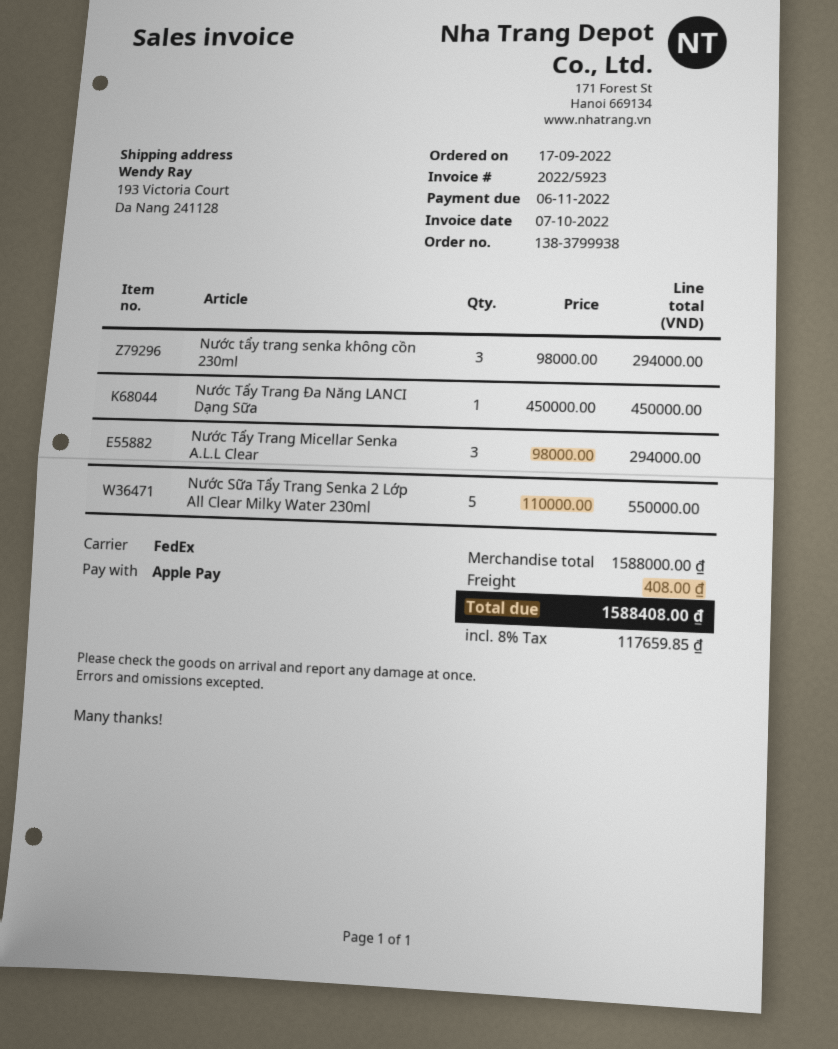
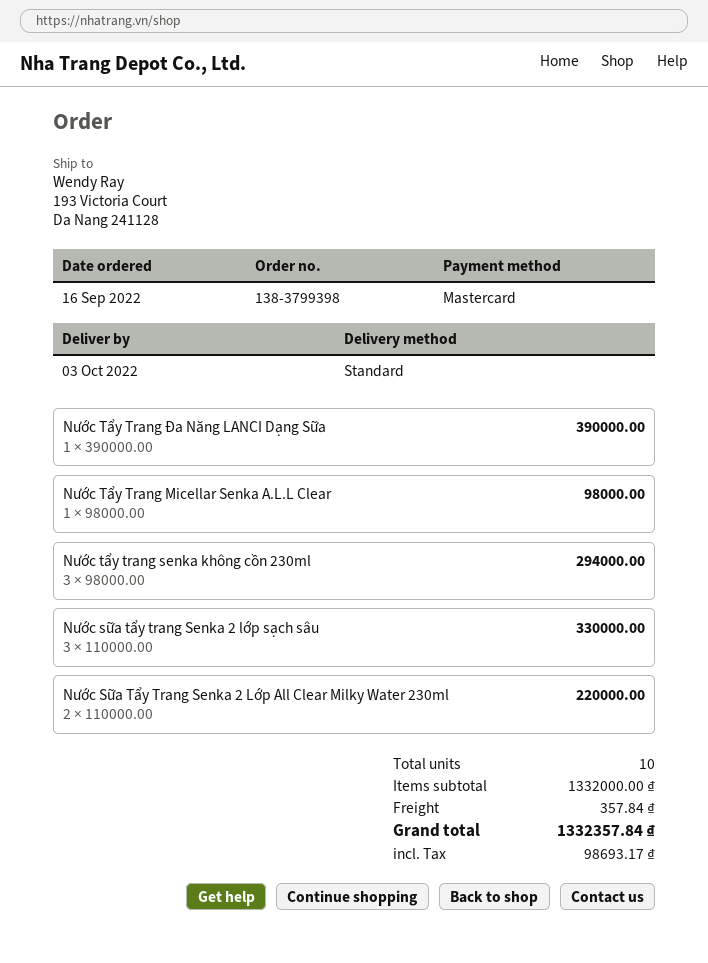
order number: 138-3799938 -> 138-3799398
order date: 2022-09-17 -> 2022-09-16
payment method: Apple Pay -> Mastercard
shipping method: FedEx -> standard
Nước Tẩy Trang Đa Năng LANCI Dạng Sữa: 1 x 450000.00 = 450000.00 -> 1 x 390000.00 = 390000.00
Nước Tẩy Trang Micellar Senka A.L.L Clear: 3 x 98000.00 = 294000.00 -> 1 x 98000.00 = 98000.00
Nước Sữa Tẩy Trang Senka 2 Lớp All Clear Milky Water 230ml: 5 x 110000.00 = 550000.00 -> 2 x 110000.00 = 220000.00
Nước sữa tẩy trang Senka 2 lớp sạch sâu: none -> 3 x 110000.00 = 330000.00
subtotal: 1588000.00 -> 1332000.00
shipping: 408.00 -> 357.84
tax: 117659.85 -> 98693.17
total: 1588408.00 -> 1332357.84

